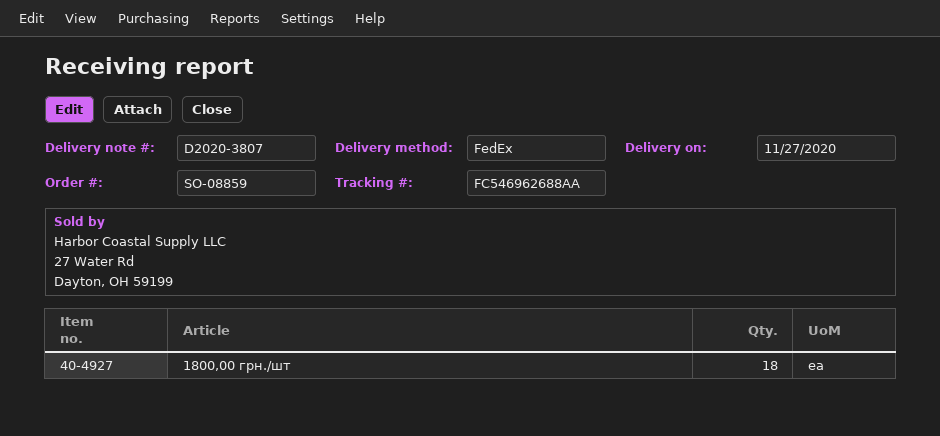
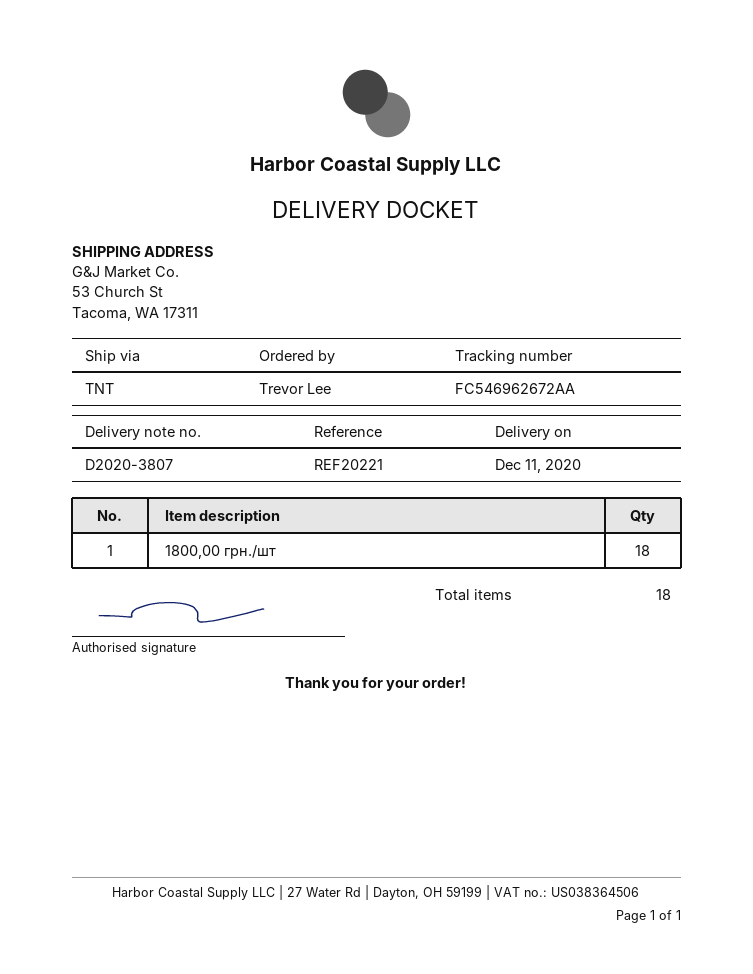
delivery date: 2020-11-27 -> 2020-12-11
shipping method: FedEx -> TNT
tracking number: FC546962688AA -> FC546962672AA

